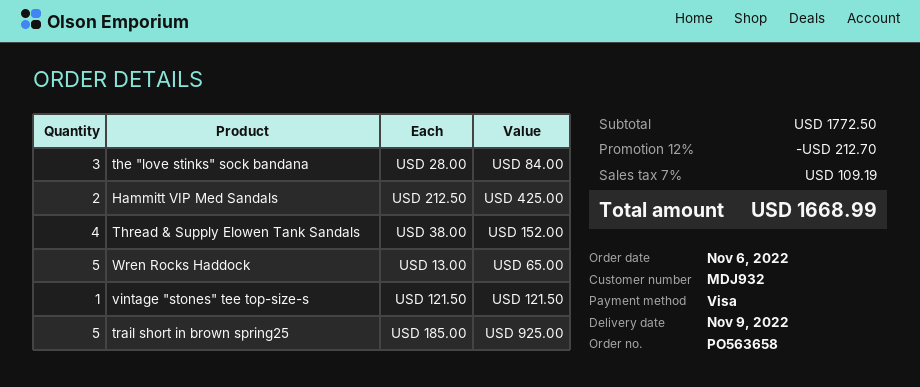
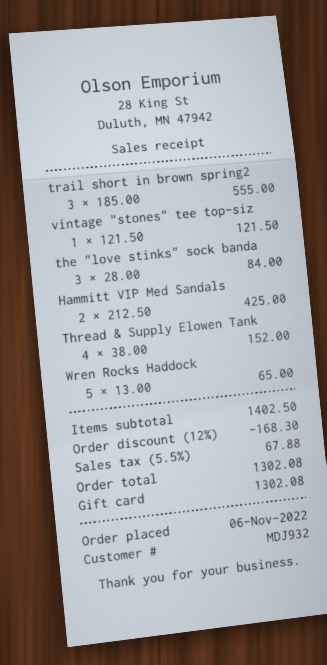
payment method: Visa -> gift card
trail short in brown spring25: 5 x 185.00 = 925.00 -> 3 x 185.00 = 555.00
subtotal: 1772.50 -> 1402.50
discount: 12% = 212.70 -> 12% = 168.30
tax: 7% = 109.19 -> 5.5% = 67.88
total: 1668.99 -> 1302.08

